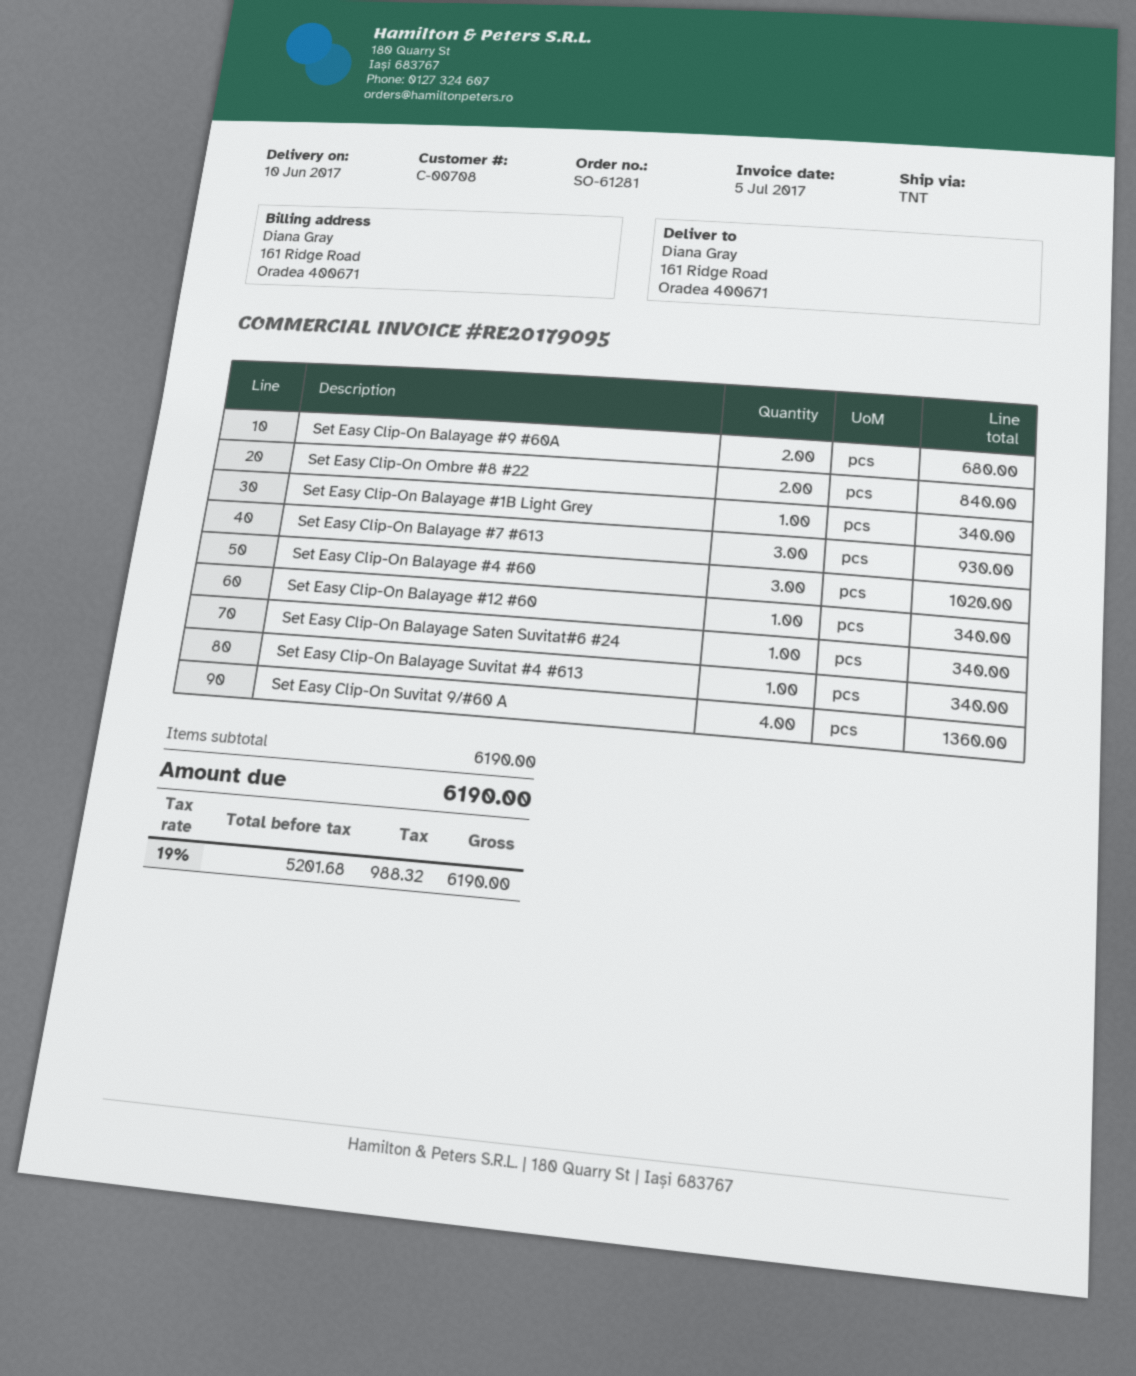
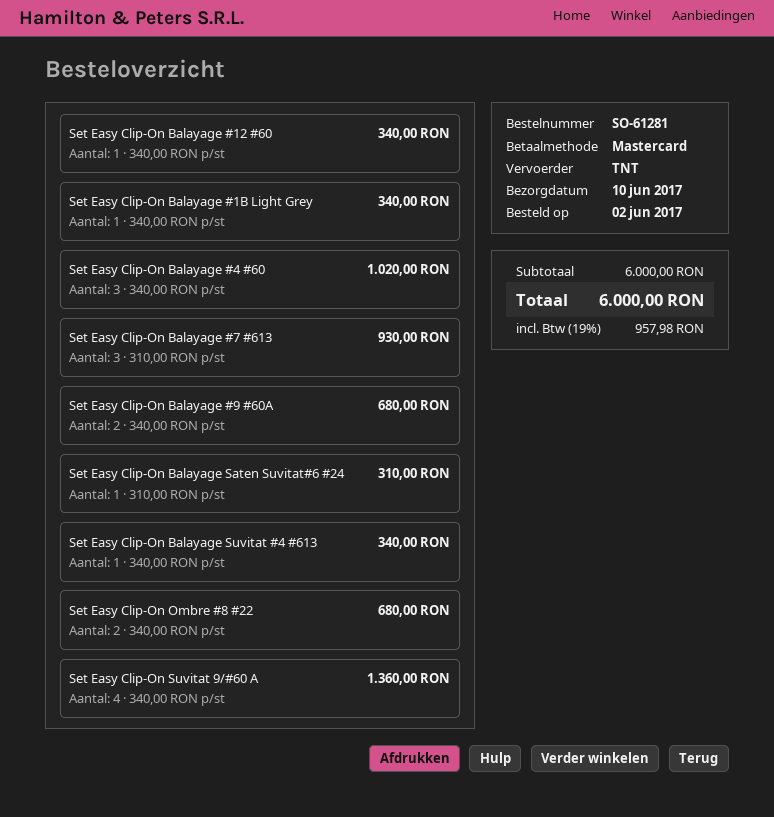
Set Easy Clip-On Ombre #8 #22: 2 for 840.00 -> 2 for 680.00
Set Easy Clip-On Balayage Saten Suvitat#6 #24: 1 for 340.00 -> 1 for 310.00
subtotal: 6190.00 -> 6000.00
tax: 19% = 988.32 -> 19% = 957.98
total: 6190.00 -> 6000.00

